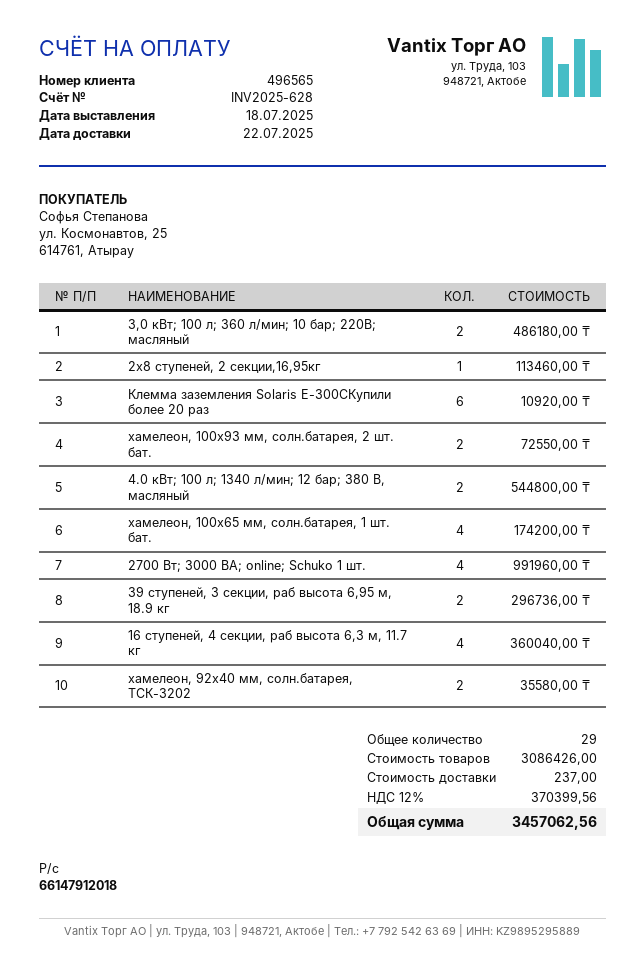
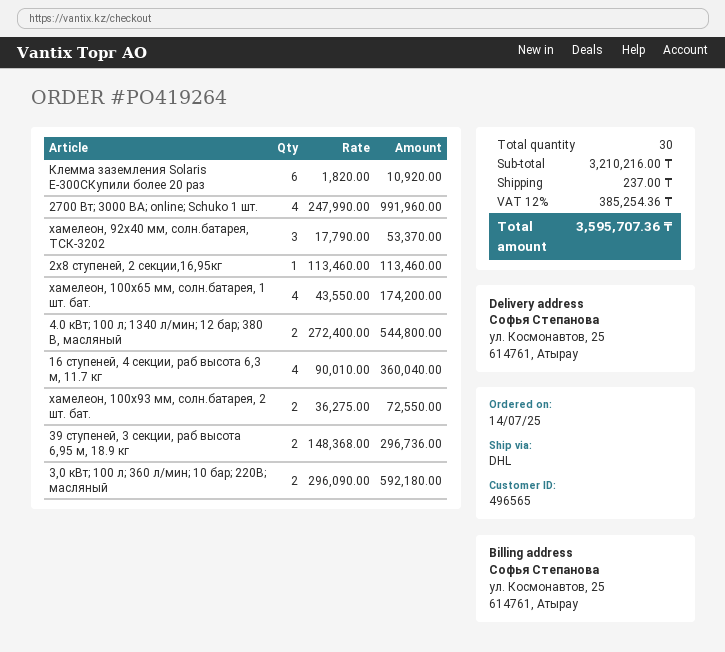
3,0 кВт; 100 л; 360 л/мин; 10 бар; 220В; масляный: 2 for 486180.00 -> 2 for 592180.00
хамелеон, 92х40 мм, cолн.батарея, ТСК-3202: 2 for 35580.00 -> 3 for 53370.00
total quantity: 29 -> 30
subtotal: 3086426.00 -> 3210216.00
tax: 12% = 370399.56 -> 12% = 385254.36
total: 3457062.56 -> 3595707.36

